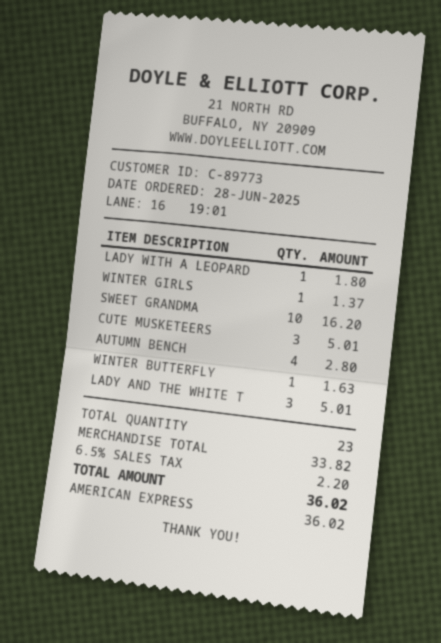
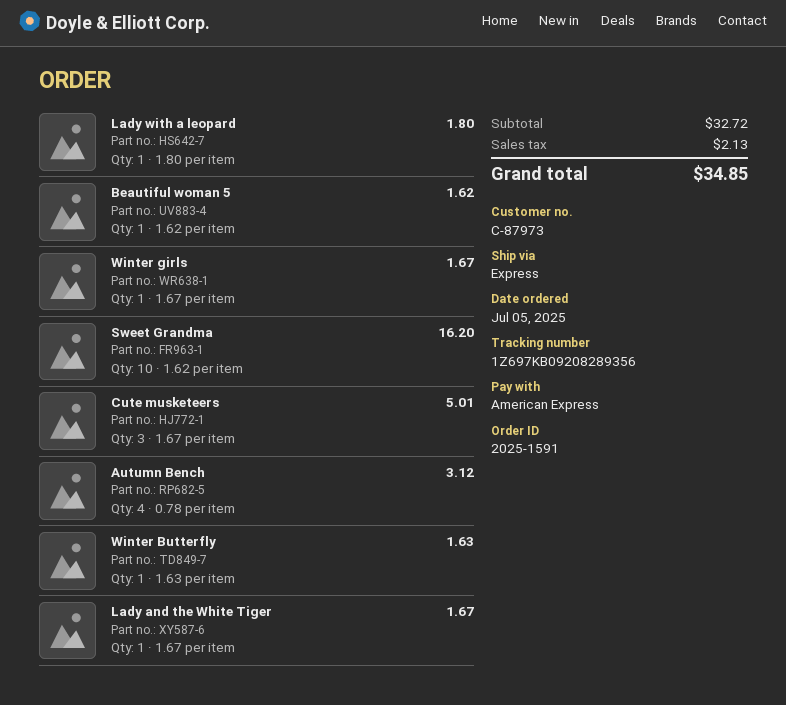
order date: 2025-06-28 -> 2025-07-05
customer number: C-89773 -> C-87973
WINTER GIRLS: 1 for 1.37 -> 1 for 1.67
AUTUMN BENCH: 4 for 2.80 -> 4 for 3.12
LADY AND THE WHITE T: 3 for 5.01 -> 1 for 1.67
Beautiful woman 5: none -> 1 for 1.62
subtotal: 33.82 -> 32.72
tax: 2.20 -> 2.13
total: 36.02 -> 34.85

